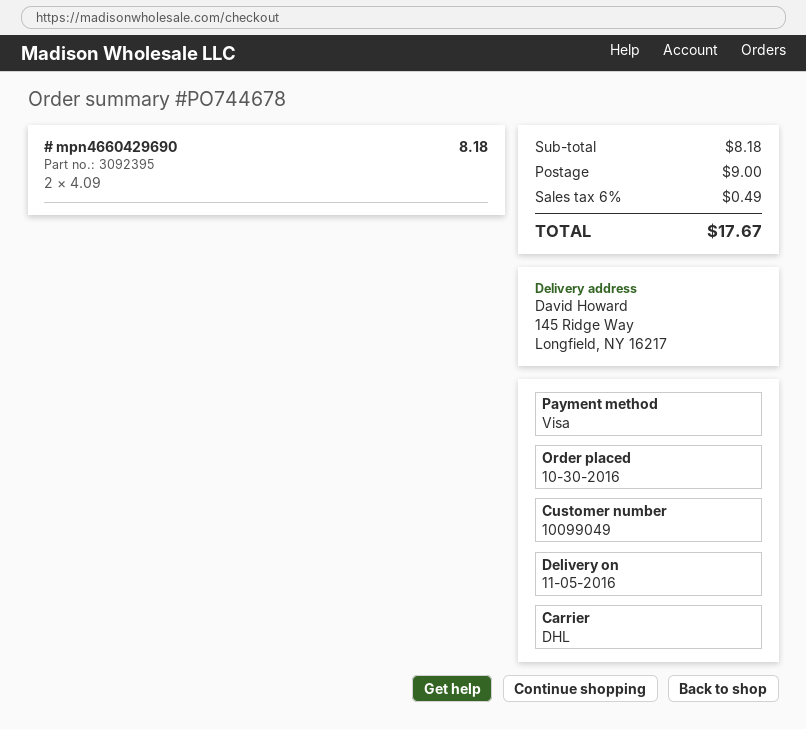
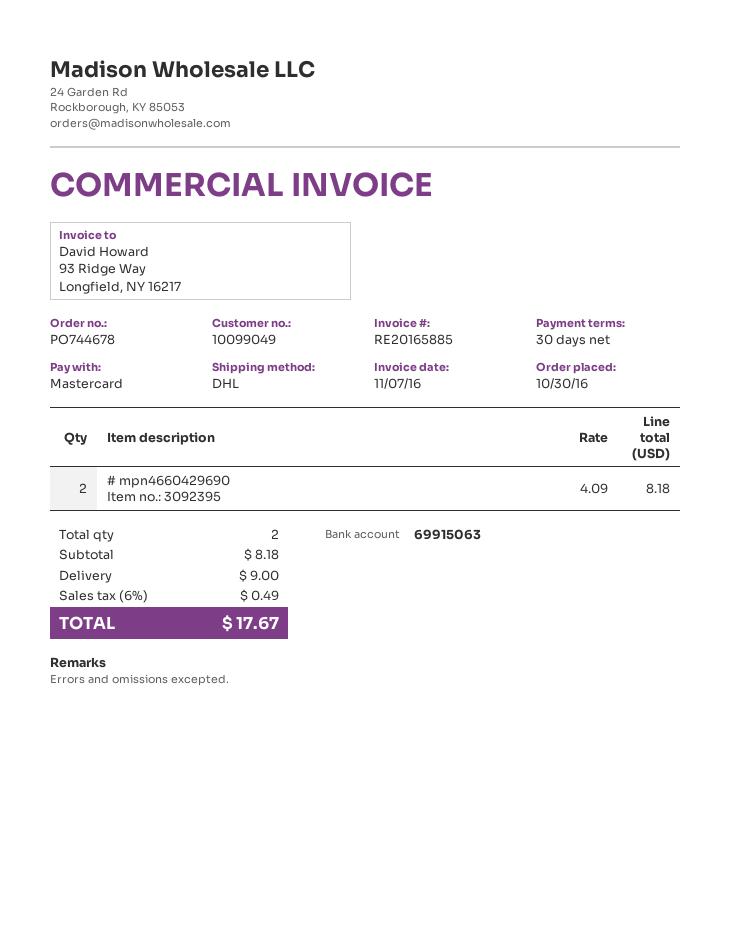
payment method: Visa -> Mastercard

